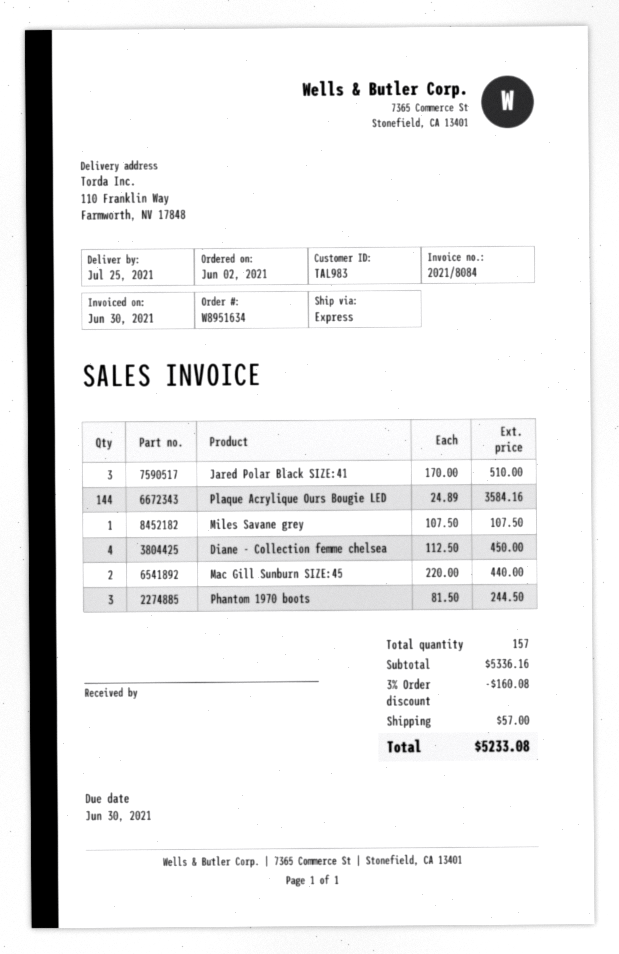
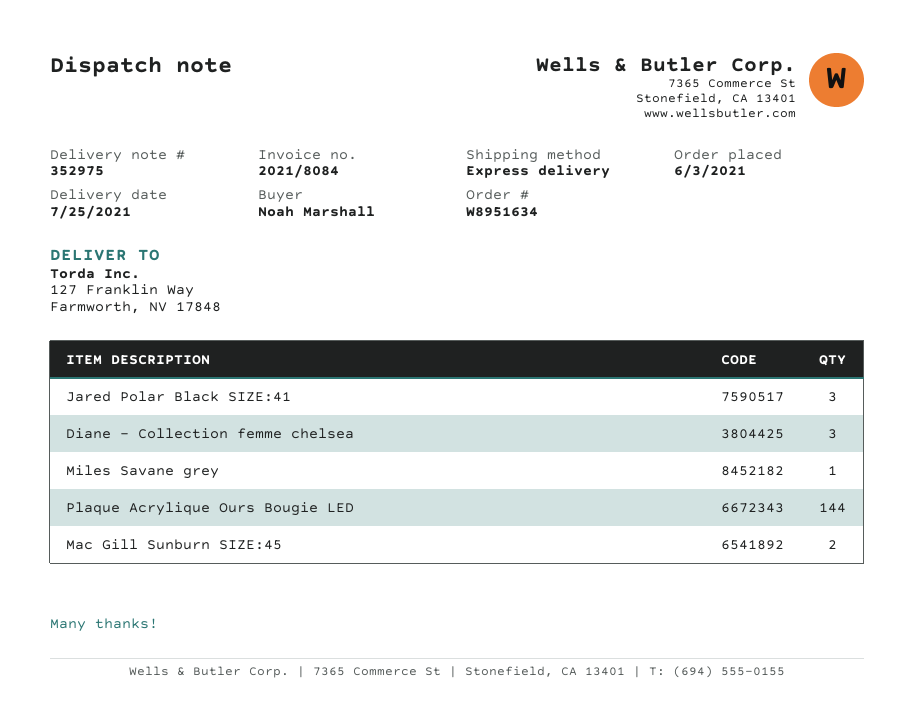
order date: 2021-06-02 -> 2021-06-03
ship to: 110 Franklin Way, Farmworth, NV 17848 -> 127 Franklin Way, Farmworth, NV 17848
Diane - Collection femme chelsea: 4 -> 3
Phantom 1970 boots: 3 -> none

